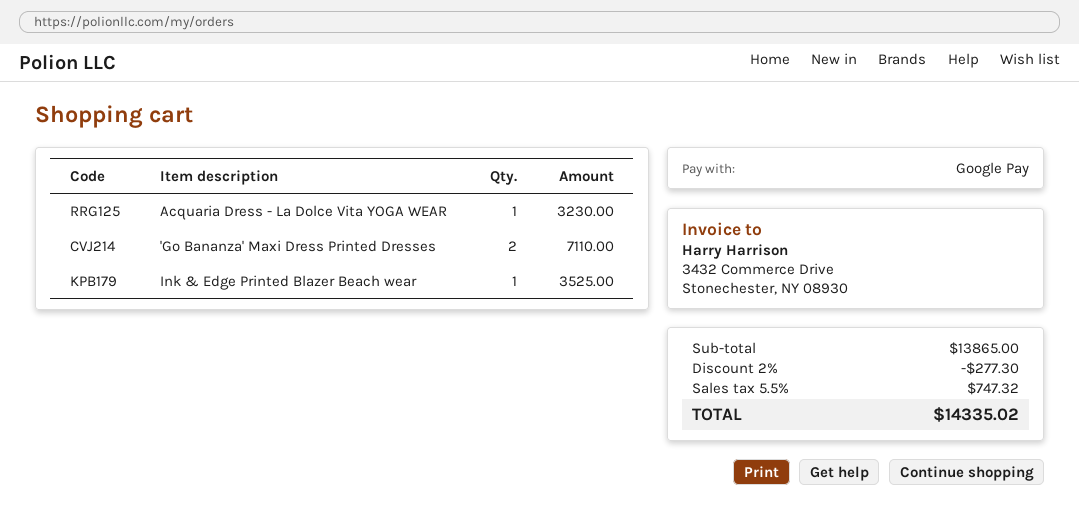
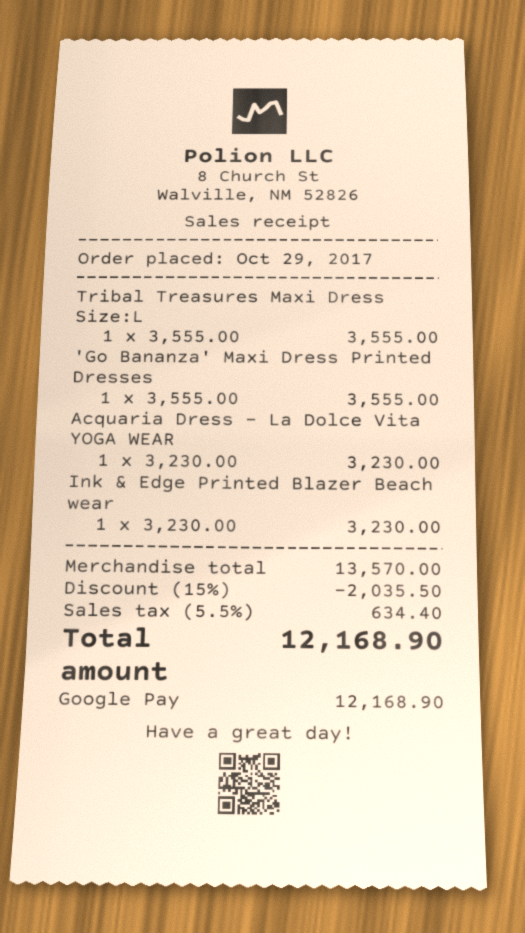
'Go Bananza' Maxi Dress Printed Dresses: 2 for 7110.00 -> 1 for 3555.00
Ink & Edge Printed Blazer Beach wear: 1 for 3525.00 -> 1 for 3230.00
Tribal Treasures Maxi Dress Size:L: none -> 1 for 3555.00
subtotal: 13865.00 -> 13570.00
discount: 2% = 277.30 -> 15% = 2035.50
tax: 5.5% = 747.32 -> 5.5% = 634.40
total: 14335.02 -> 12168.90

